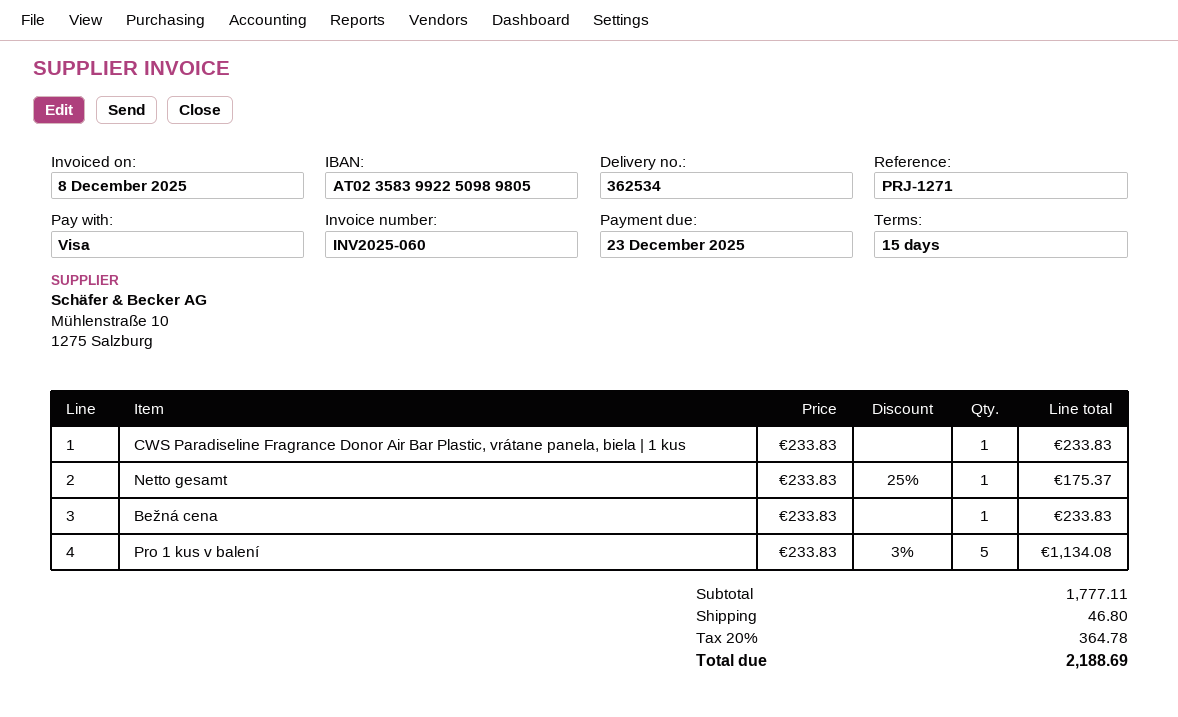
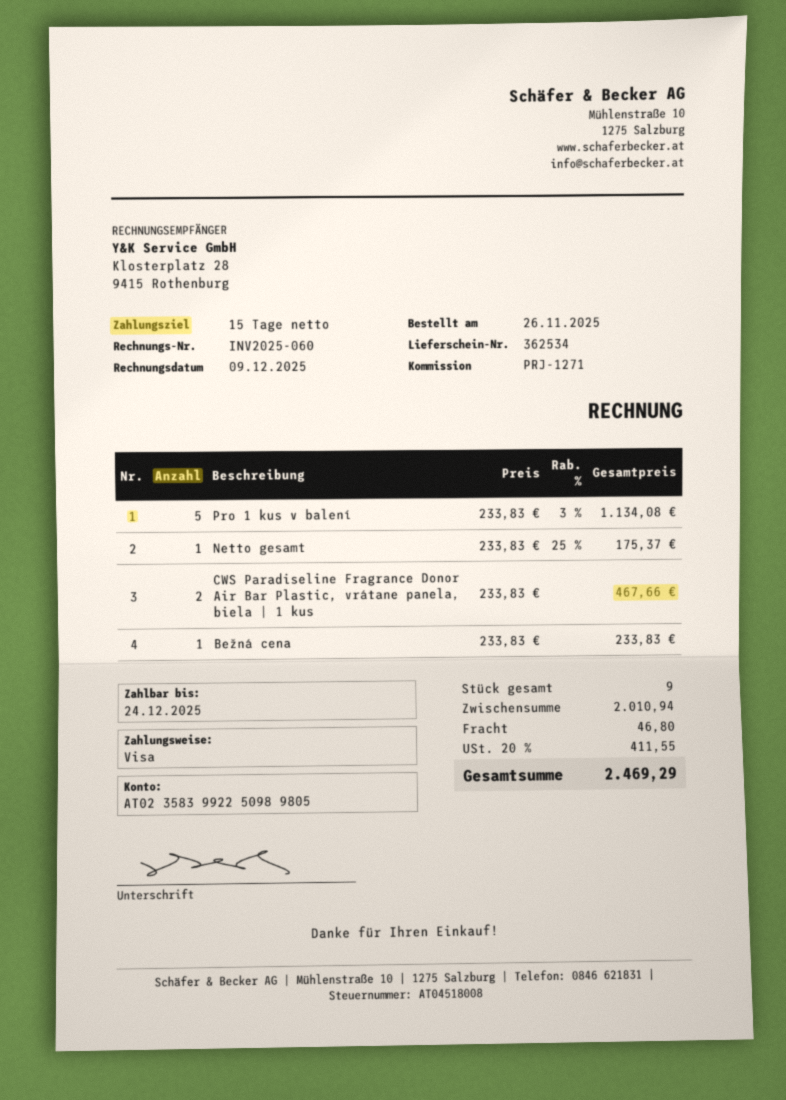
invoice date: 2025-12-08 -> 2025-12-09
due date: 2025-12-23 -> 2025-12-24
CWS Paradiseline Fragrance Donor Air Bar Plastic, vrátane panela, biela | 1 kus: 1 x 233.83 = 233.83 -> 2 x 233.83 = 467.66
subtotal: 1777.11 -> 2010.94
tax: 20% = 364.78 -> 20% = 411.55
total: 2188.69 -> 2469.29

